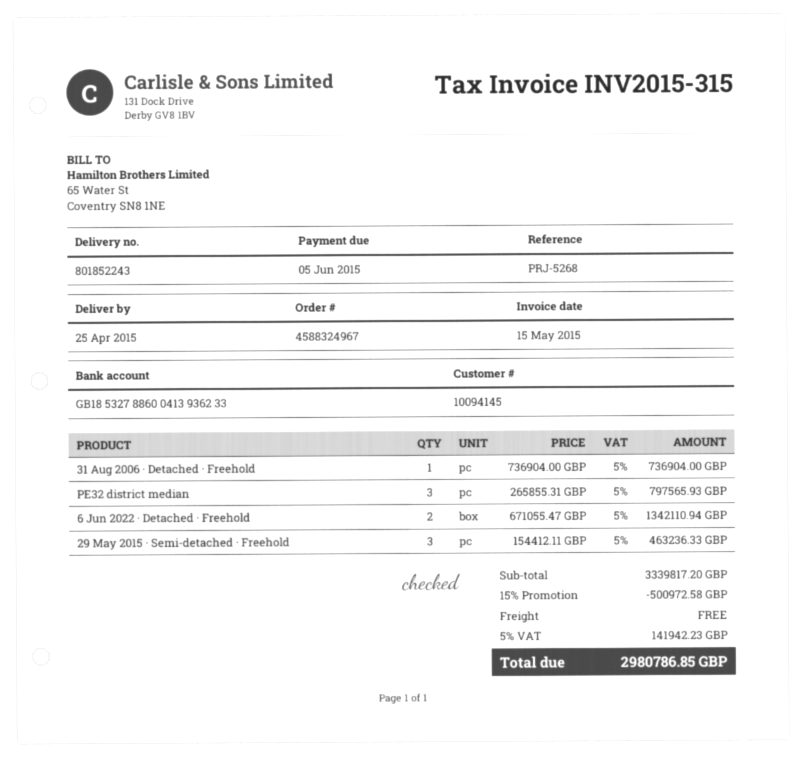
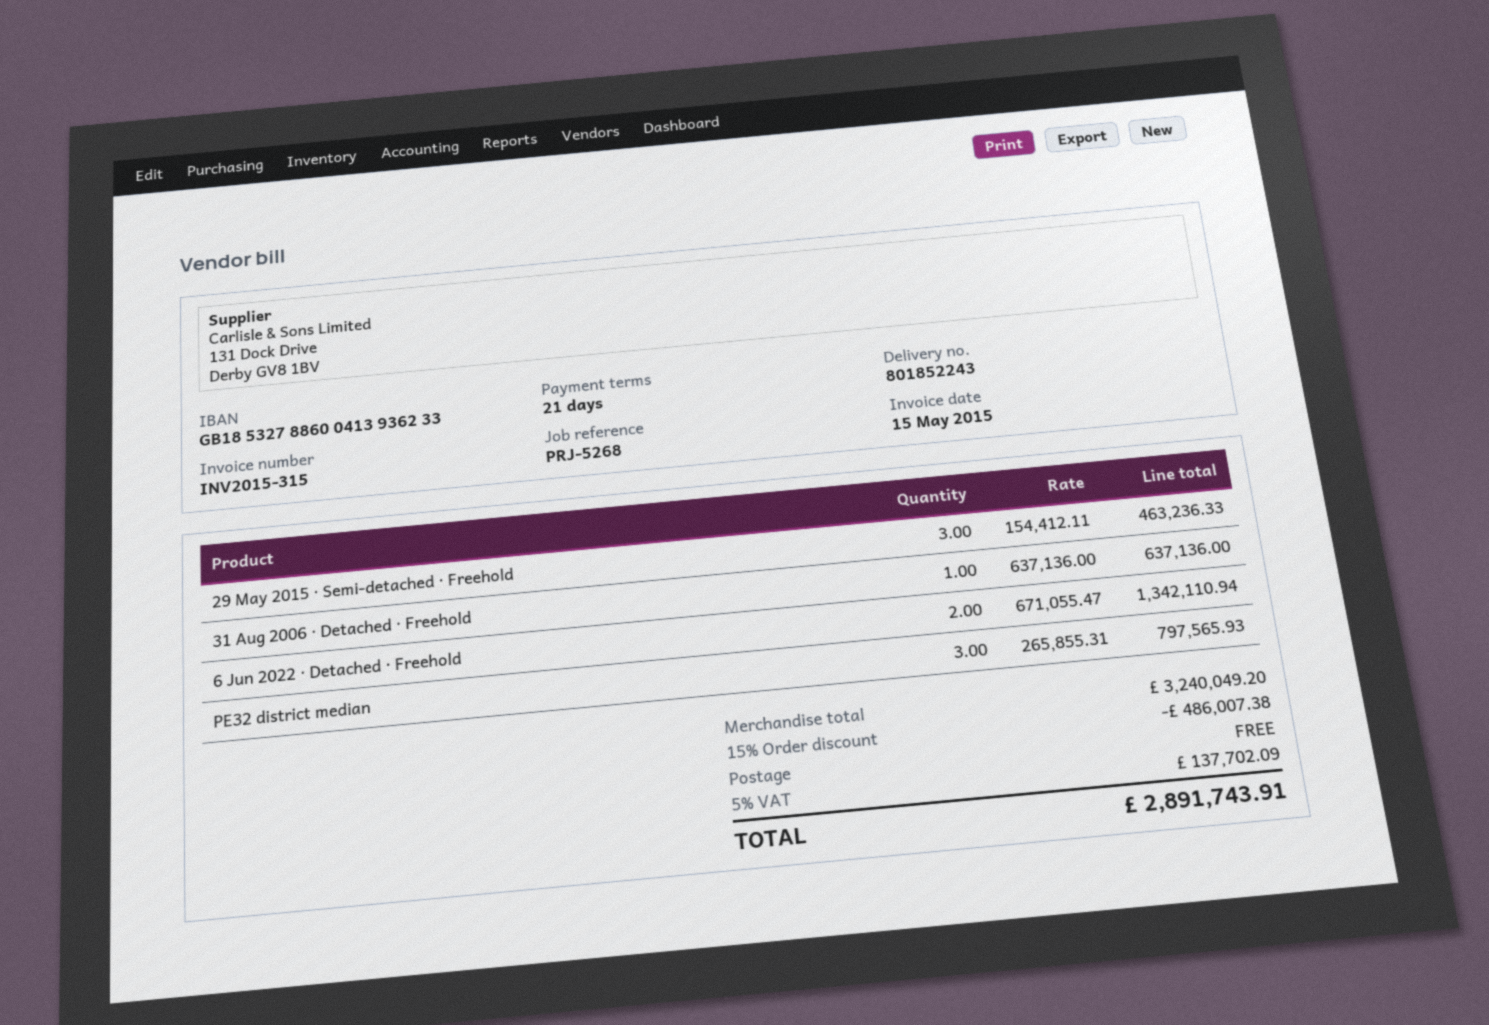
31 Aug 2006 · Detached · Freehold: 1 x 736904.00 = 736904.00 -> 1 x 637136.00 = 637136.00
subtotal: 3339817.20 -> 3240049.20
discount: 15% = 500972.58 -> 15% = 486007.38
tax: 5% = 141942.23 -> 5% = 137702.09
total: 2980786.85 -> 2891743.91

